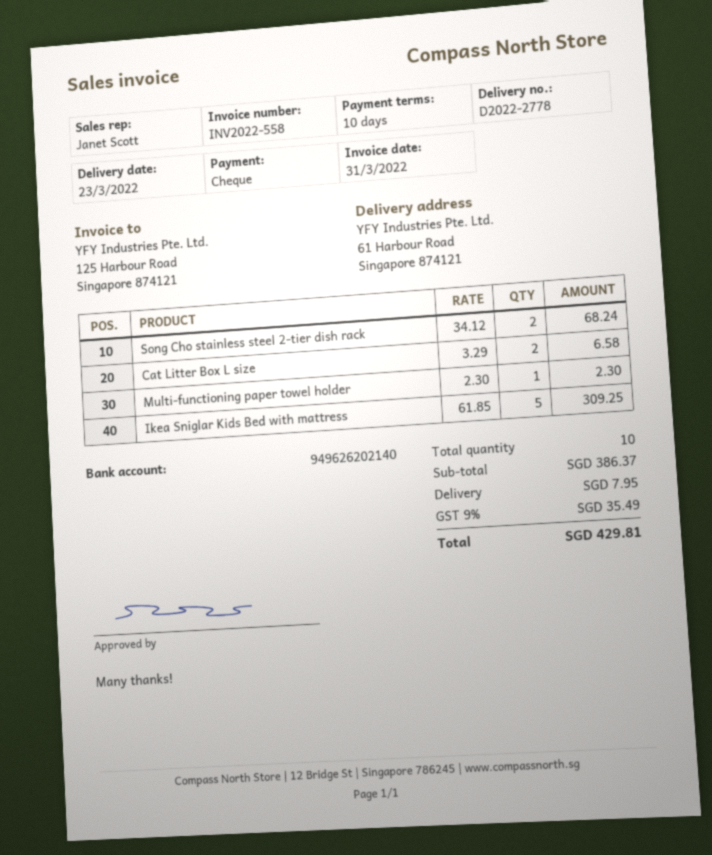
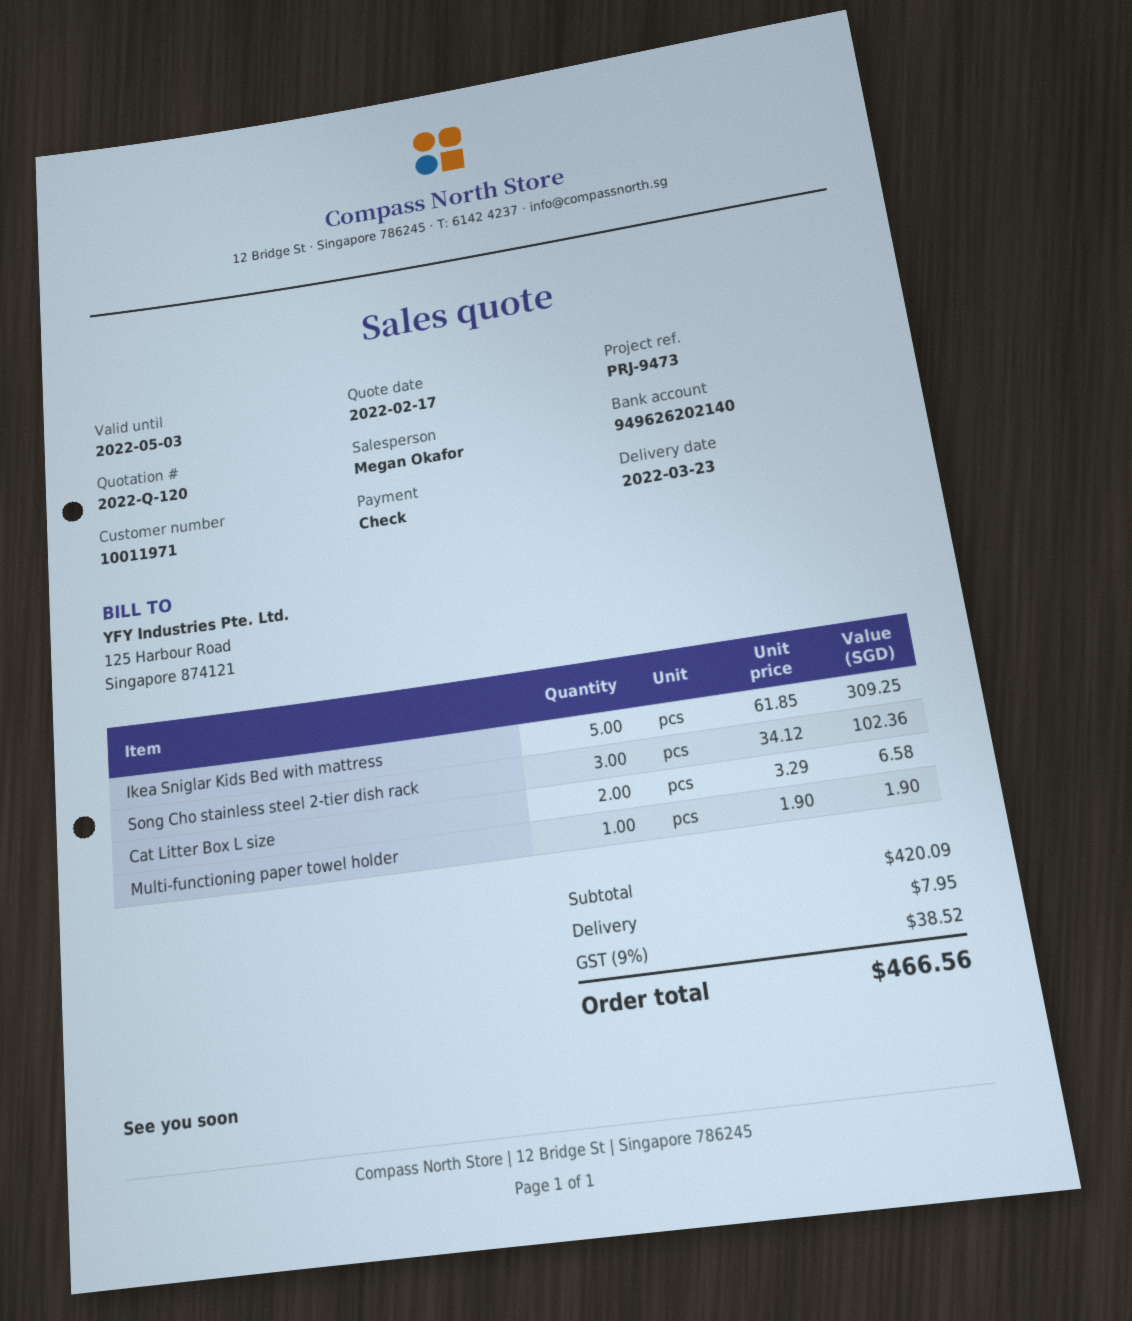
sales rep: Janet Scott -> Megan Okafor
Song Cho stainless steel 2-tier dish rack: 2 x 34.12 = 68.24 -> 3 x 34.12 = 102.36
Multi-functioning paper towel holder: 1 x 2.30 = 2.30 -> 1 x 1.90 = 1.90
subtotal: 386.37 -> 420.09
tax: 9% = 35.49 -> 9% = 38.52
total: 429.81 -> 466.56

